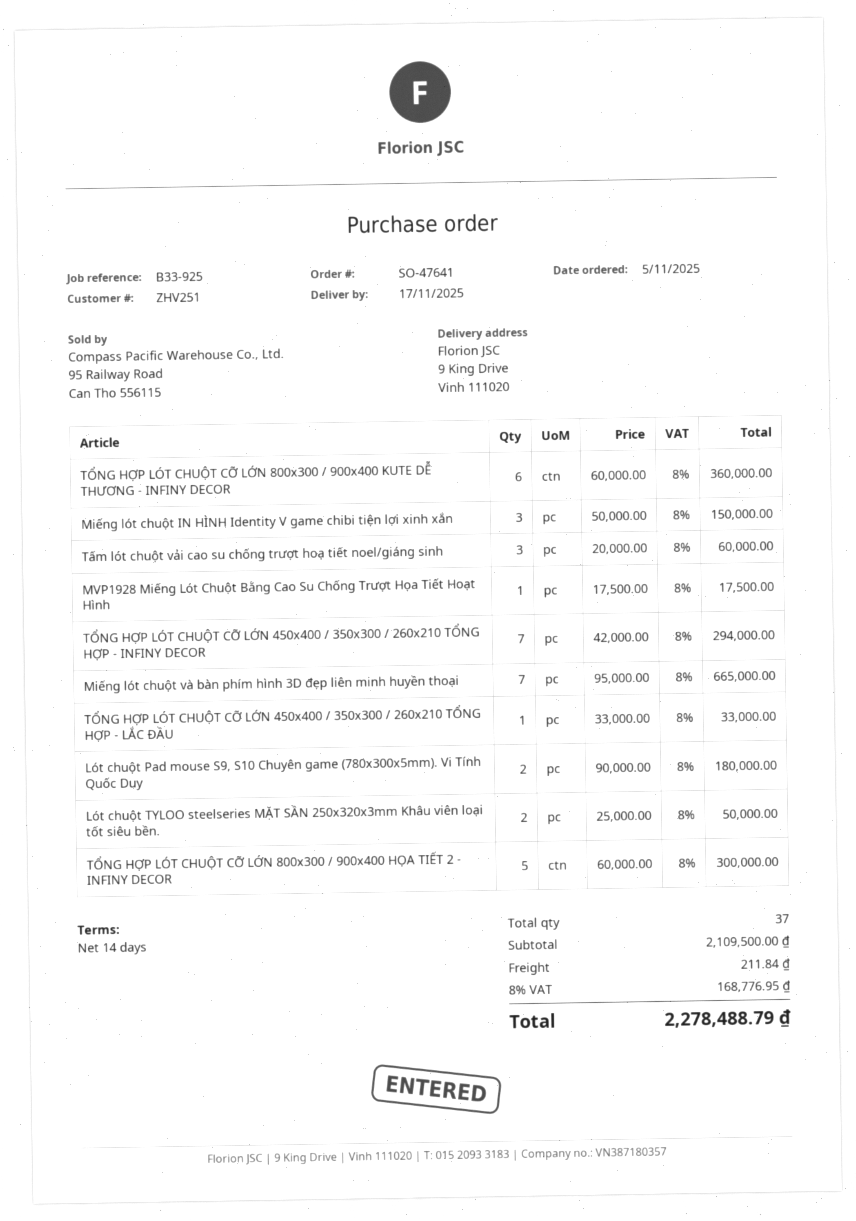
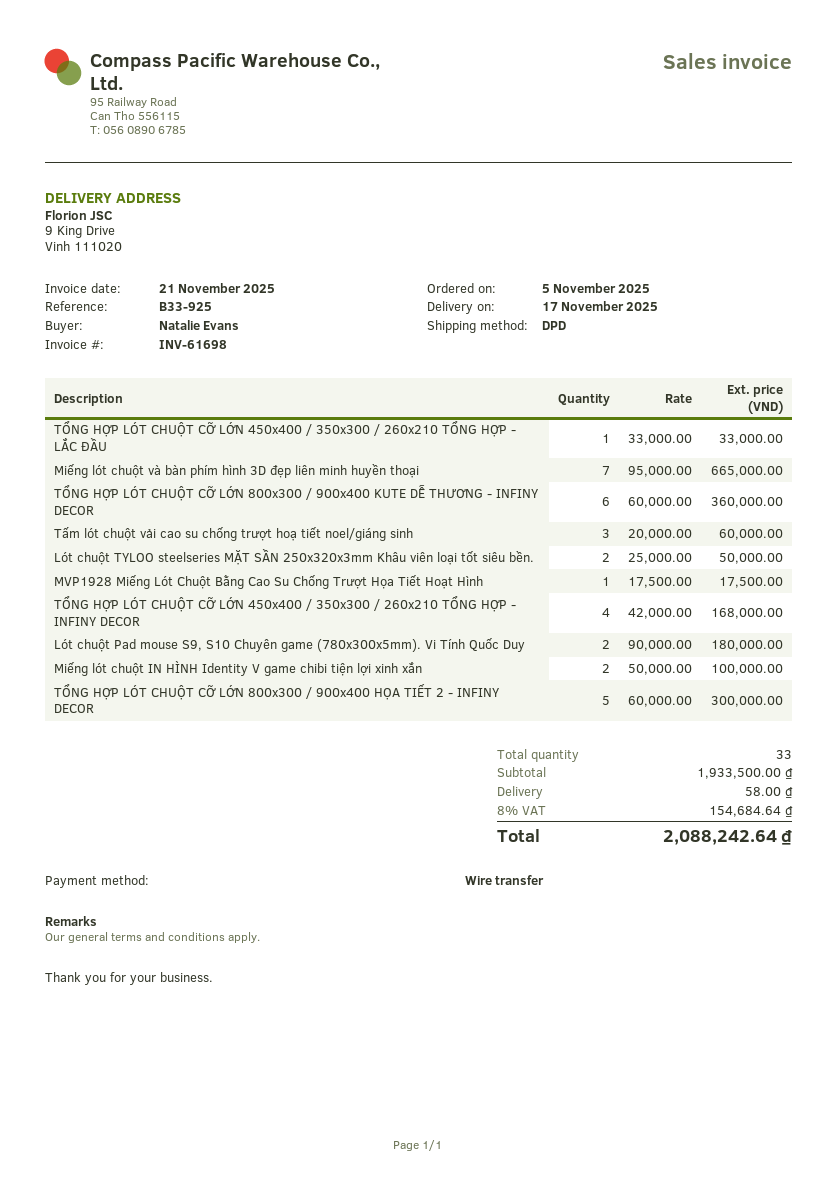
Miếng lót chuột IN HÌNH Identity V game chibi tiện lợi xinh xắn: 3 x 50000.00 = 150000.00 -> 2 x 50000.00 = 100000.00
TỔNG HỢP LÓT CHUỘT CỠ LỚN 450x400 / 350x300 / 260x210 TỔNG HỢP - INFINY DECOR: 7 x 42000.00 = 294000.00 -> 4 x 42000.00 = 168000.00
total quantity: 37 -> 33
subtotal: 2109500.00 -> 1933500.00
shipping: 211.84 -> 58.00
tax: 8% = 168776.95 -> 8% = 154684.64
total: 2278488.79 -> 2088242.64

